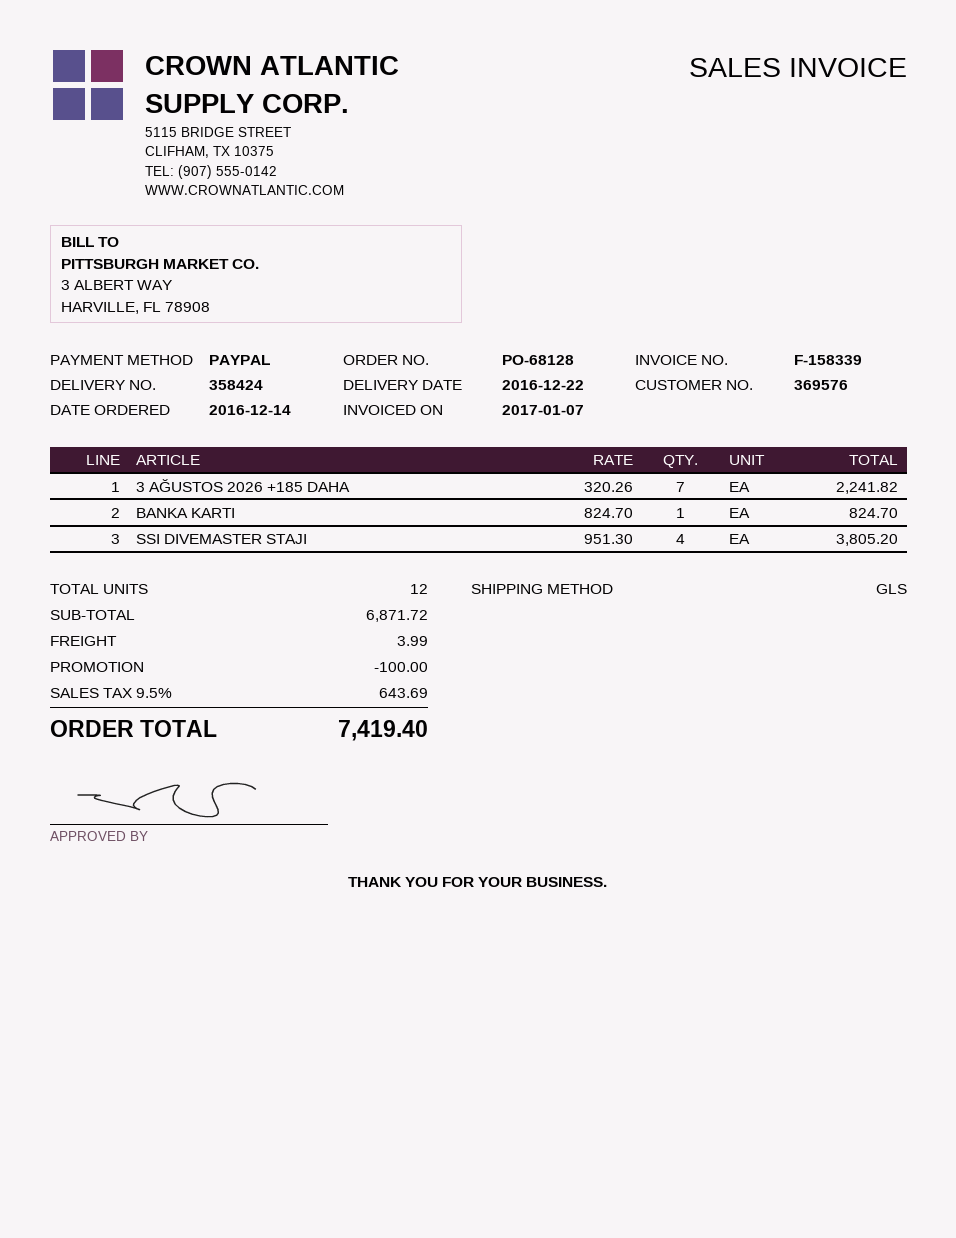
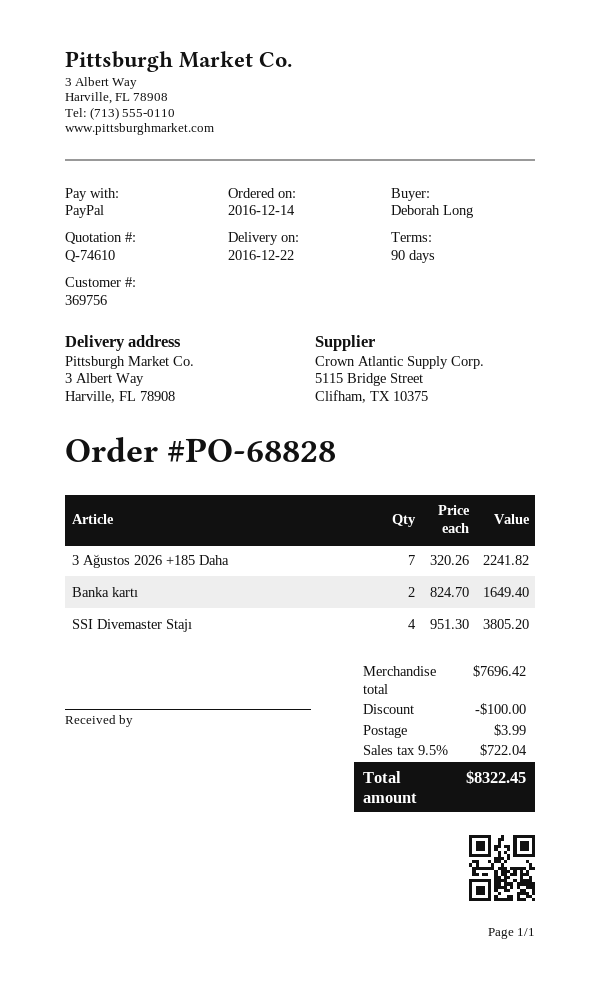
order number: PO-68128 -> PO-68828
customer number: 369576 -> 369756
BANKA KARTI: 1 x 824.70 = 824.70 -> 2 x 824.70 = 1649.40
subtotal: 6871.72 -> 7696.42
tax: 9.5% = 643.69 -> 9.5% = 722.04
total: 7419.40 -> 8322.45

